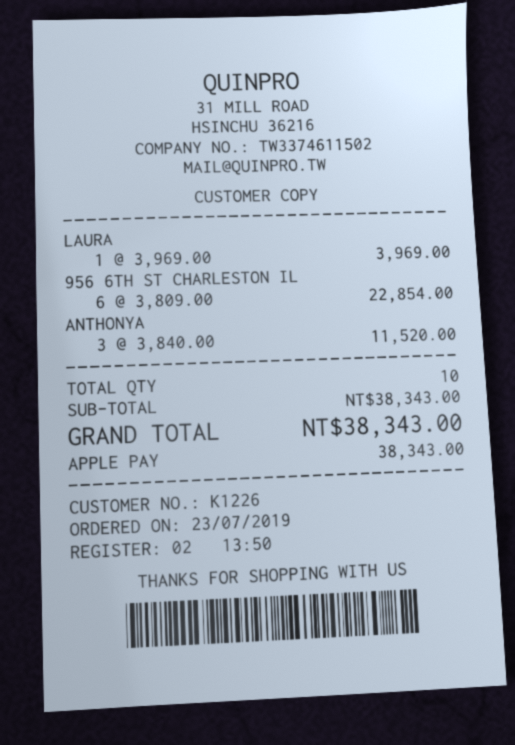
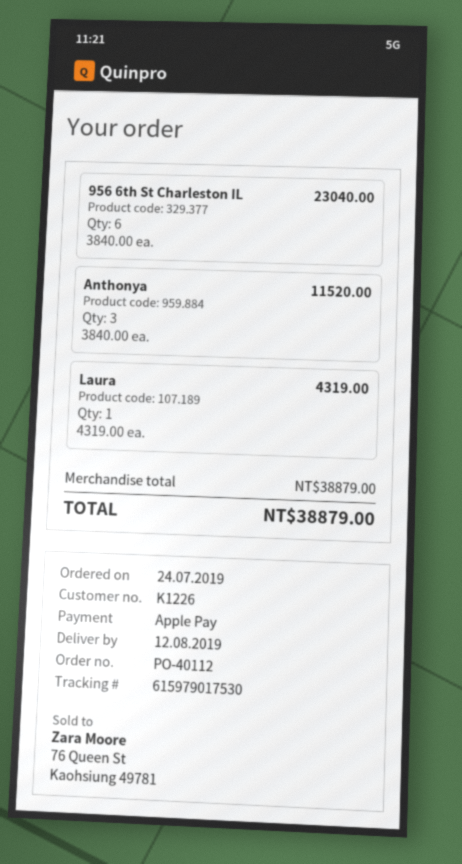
order date: 2019-07-23 -> 2019-07-24
LAURA: 1 x 3969.00 = 3969.00 -> 1 x 4319.00 = 4319.00
956 6TH ST CHARLESTON IL: 6 x 3809.00 = 22854.00 -> 6 x 3840.00 = 23040.00
subtotal: 38343.00 -> 38879.00
total: 38343.00 -> 38879.00

